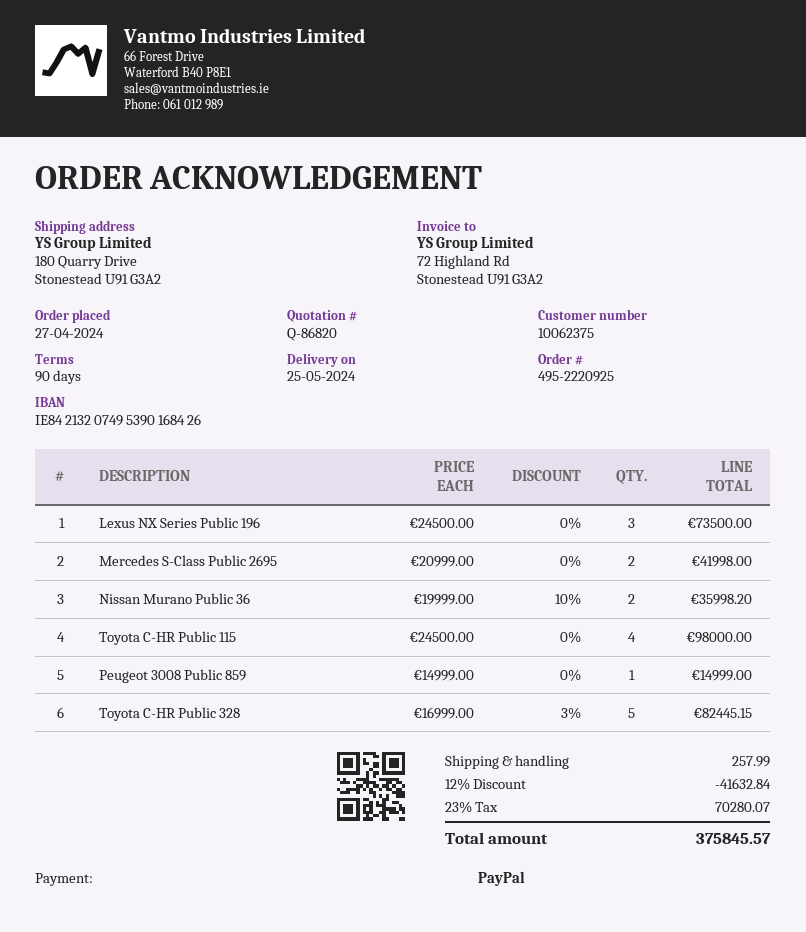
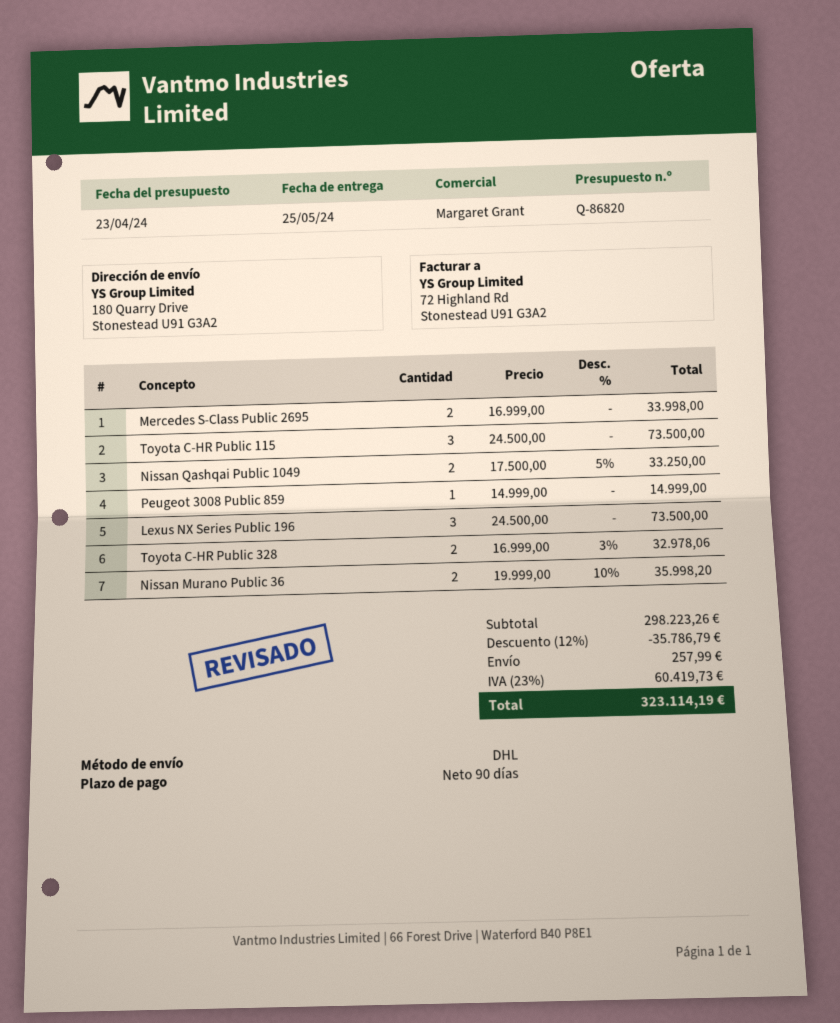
Mercedes S-Class Public 2695: 2 x 20999.00 = 41998.00 -> 2 x 16999.00 = 33998.00
Toyota C-HR Public 115: 4 x 24500.00 = 98000.00 -> 3 x 24500.00 = 73500.00
Toyota C-HR Public 328: 5 x 16999.00 - 3% = 82445.15 -> 2 x 16999.00 - 3% = 32978.06
Nissan Qashqai Public 1049: none -> 2 x 17500.00 - 5% = 33250.00
discount: 12% = 41632.84 -> 12% = 35786.79
tax: 23% = 70280.07 -> 23% = 60419.73
total: 375845.57 -> 323114.19

